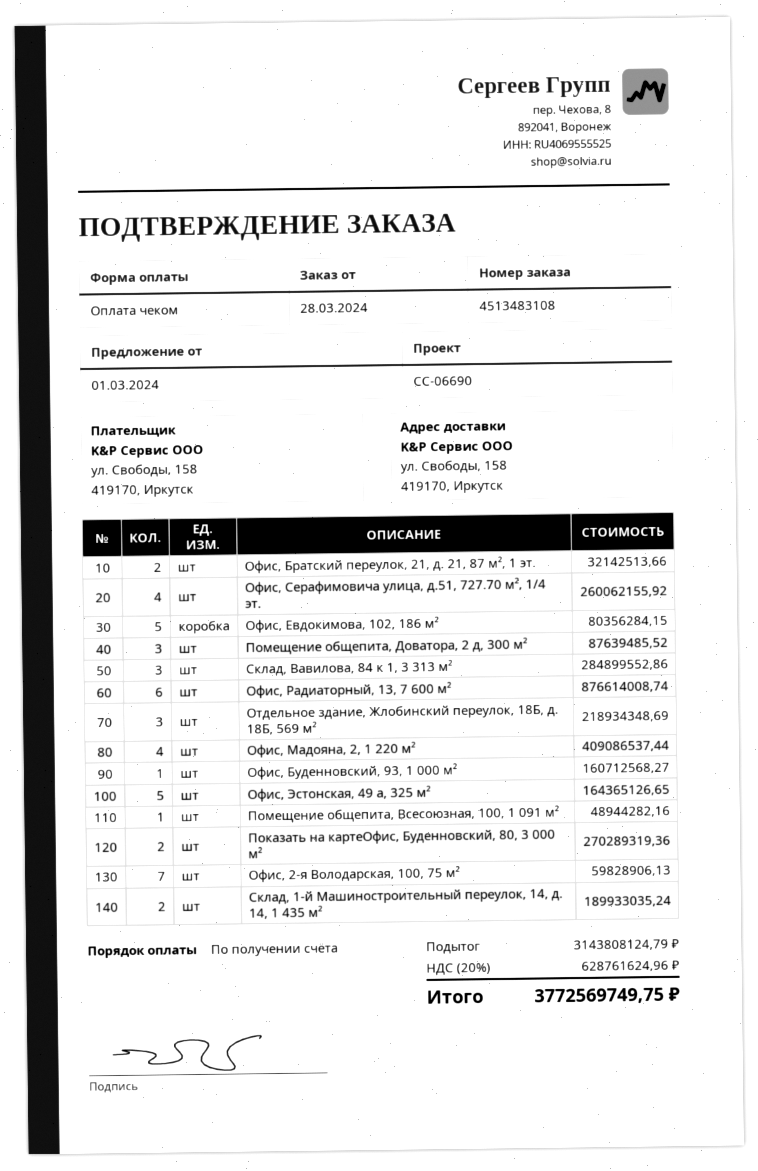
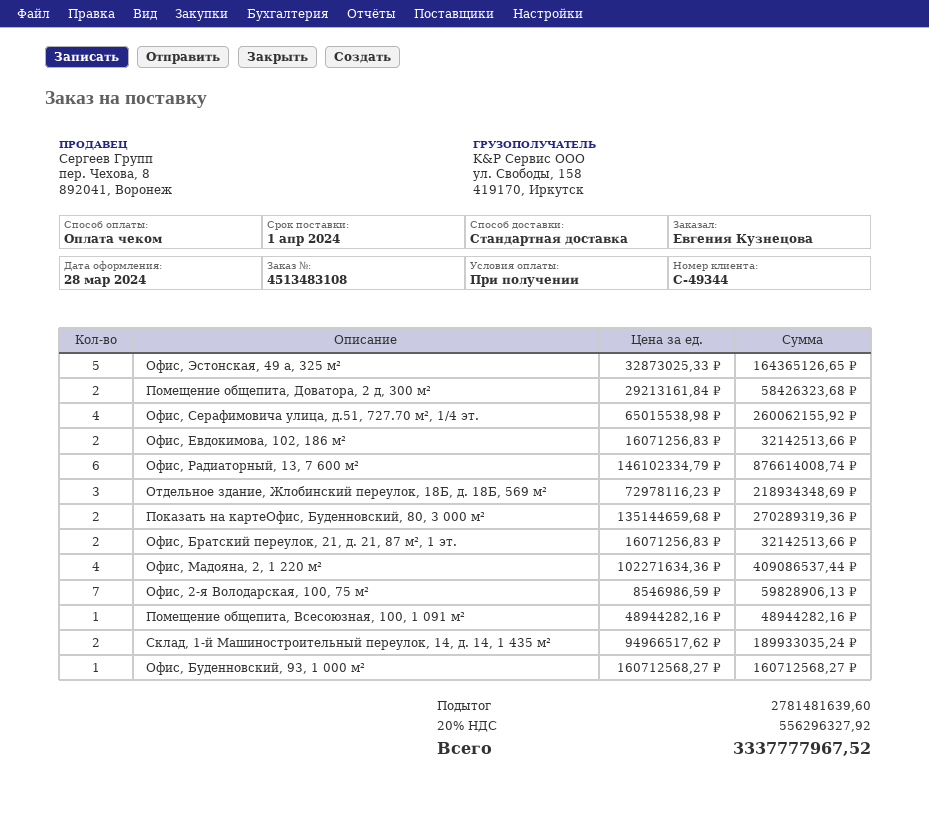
Офис, Евдокимова, 102, 186 м²: 5 for 80356284.15 -> 2 for 32142513.66
Помещение общепита, Доватора, 2 д, 300 м²: 3 for 87639485.52 -> 2 for 58426323.68
Склад, Вавилова, 84 к 1, 3 313 м²: 3 for 284899552.86 -> none
subtotal: 3143808124.79 -> 2781481639.60
tax: 20% = 628761624.96 -> 20% = 556296327.92
total: 3772569749.75 -> 3337777967.52

